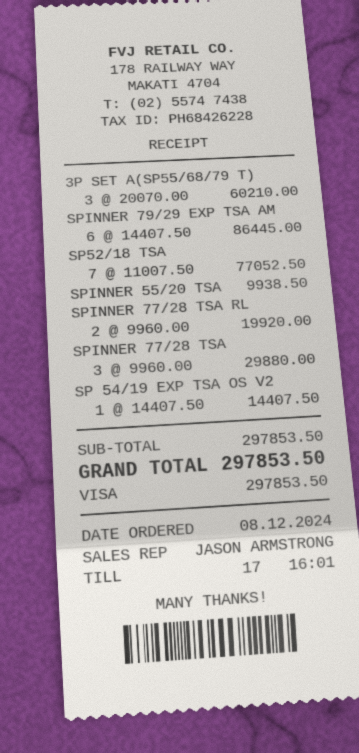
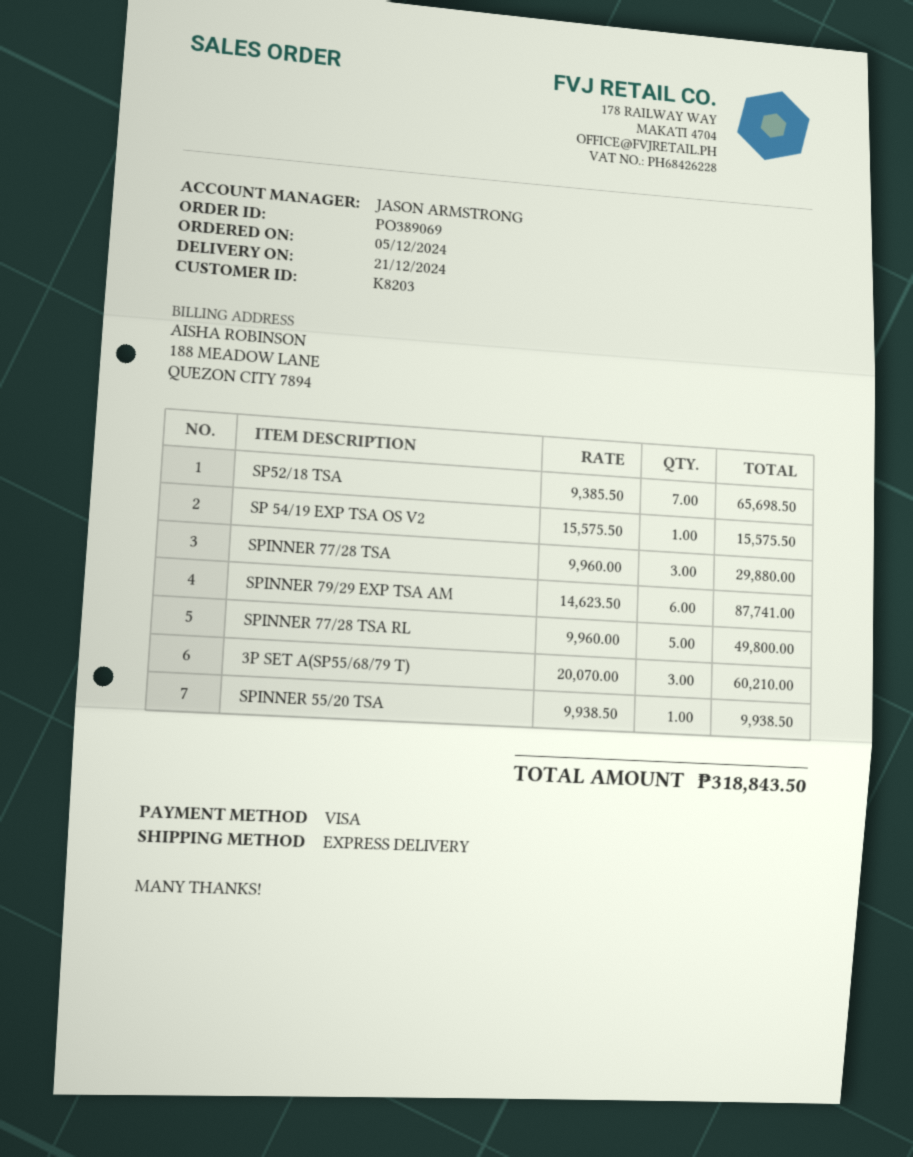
order date: 2024-12-08 -> 2024-12-05
SPINNER 79/29 EXP TSA AM: 6 x 14407.50 = 86445.00 -> 6 x 14623.50 = 87741.00
SP52/18 TSA: 7 x 11007.50 = 77052.50 -> 7 x 9385.50 = 65698.50
SPINNER 77/28 TSA RL: 2 x 9960.00 = 19920.00 -> 5 x 9960.00 = 49800.00
SP 54/19 EXP TSA OS V2: 1 x 14407.50 = 14407.50 -> 1 x 15575.50 = 15575.50
total: 297853.50 -> 318843.50

